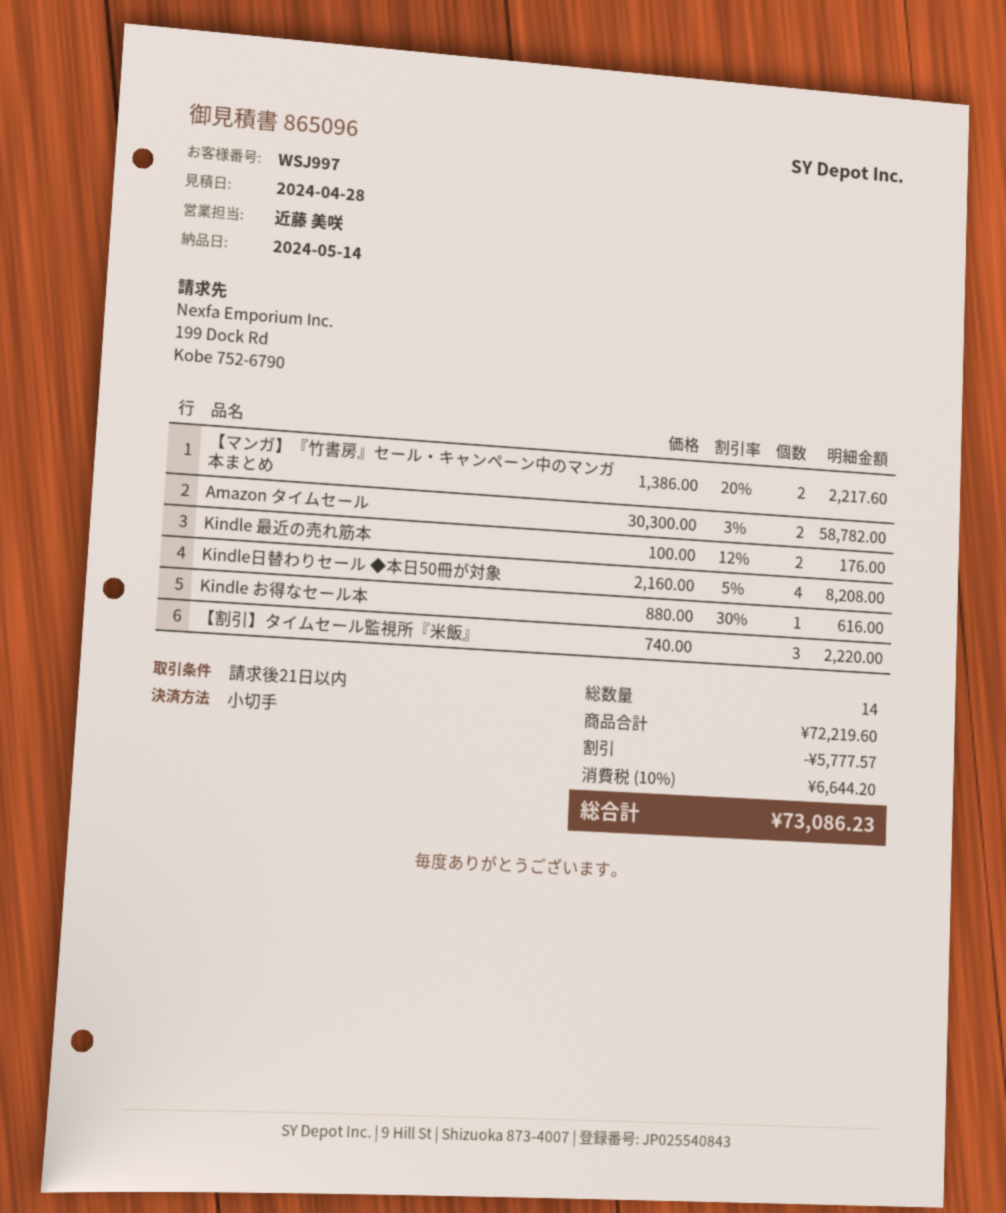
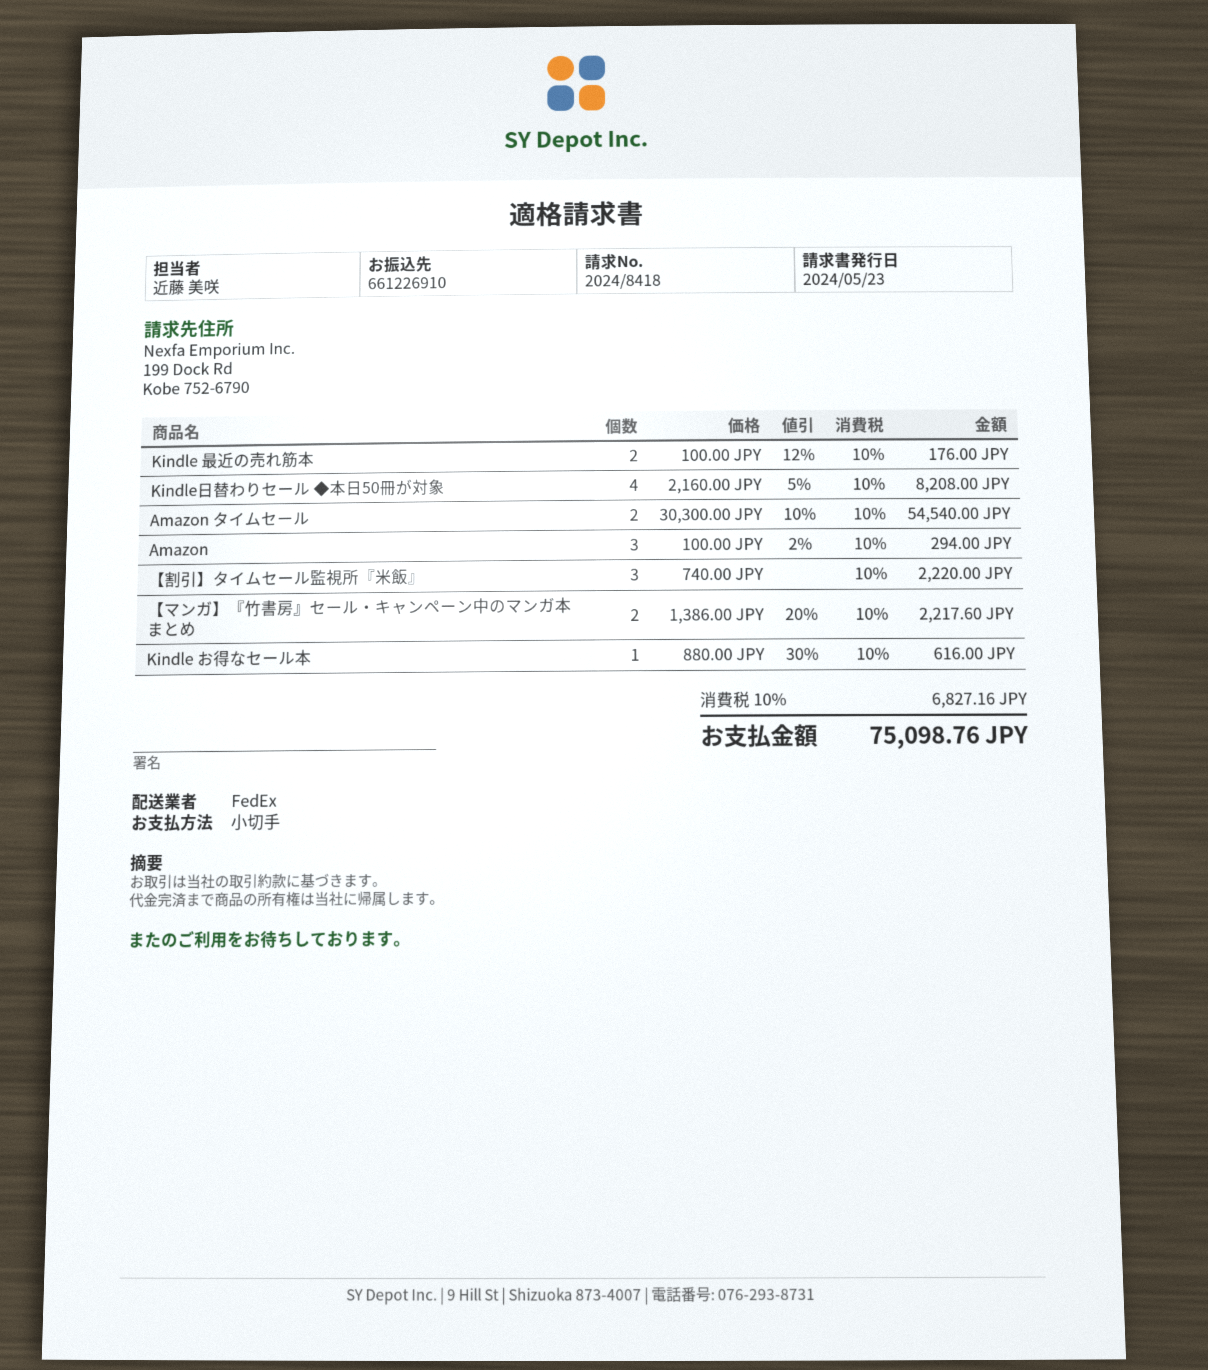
Amazon タイムセール: 2 x 30300.00 - 3% = 58782.00 -> 2 x 30300.00 - 10% = 54540.00
Amazon: none -> 3 x 100.00 - 2% = 294.00
discount: 5777.57 -> none
tax: 10% = 6644.20 -> 10% = 6827.16
total: 73086.23 -> 75098.76

